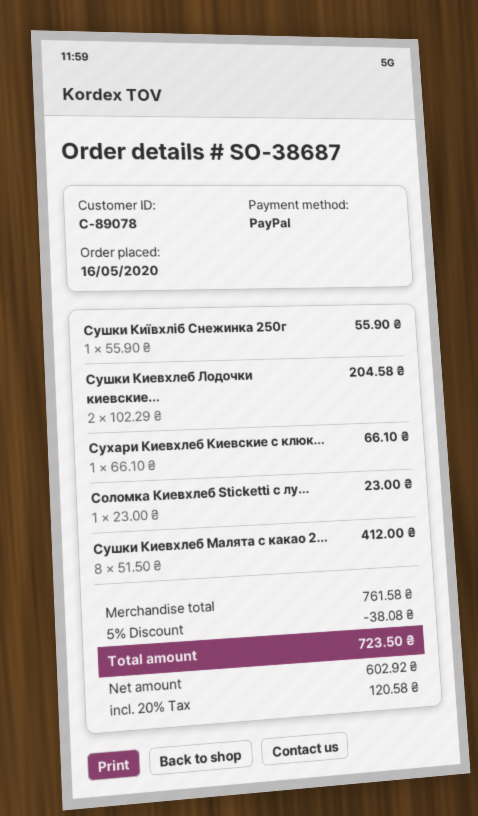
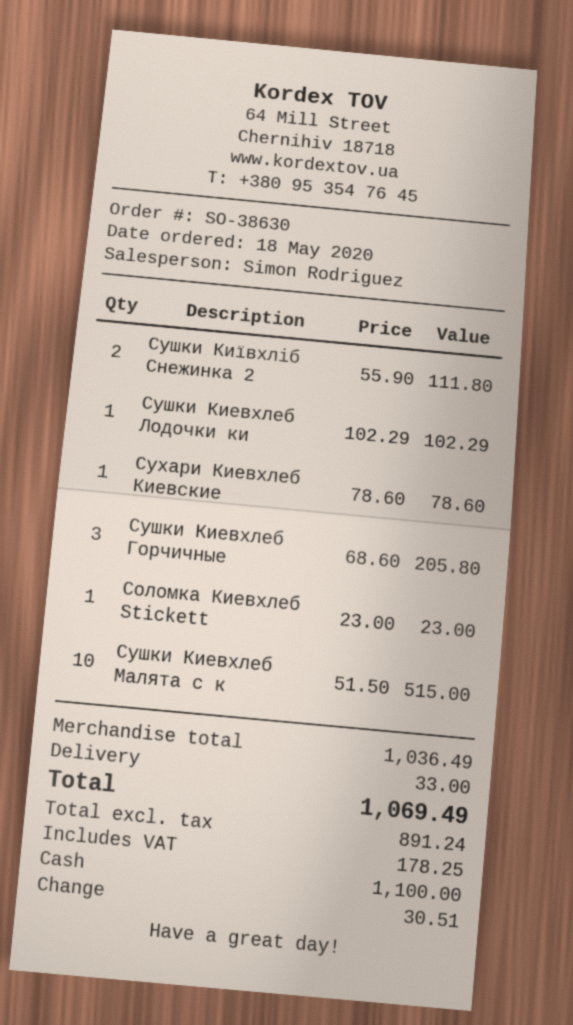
order number: SO-38687 -> SO-38630
order date: 2020-05-16 -> 2020-05-18
payment method: PayPal -> cash
Сушки Київхліб Снежинка 250г: 1 x 55.90 = 55.90 -> 2 x 55.90 = 111.80
Сушки Киевхлеб Лодочки киевские...: 2 x 102.29 = 204.58 -> 1 x 102.29 = 102.29
Сухари Киевхлеб Киевские с клюк...: 1 x 66.10 = 66.10 -> 1 x 78.60 = 78.60
Сушки Киевхлеб Малята с какао 2...: 8 x 51.50 = 412.00 -> 10 x 51.50 = 515.00
Сушки Киевхлеб Горчичные: none -> 3 x 68.60 = 205.80
subtotal: 761.58 -> 1036.49
discount: 5% = 38.08 -> none
shipping: none -> 33.00
net: 602.92 -> 891.24
tax: 120.58 -> 178.25
total: 723.50 -> 1069.49

